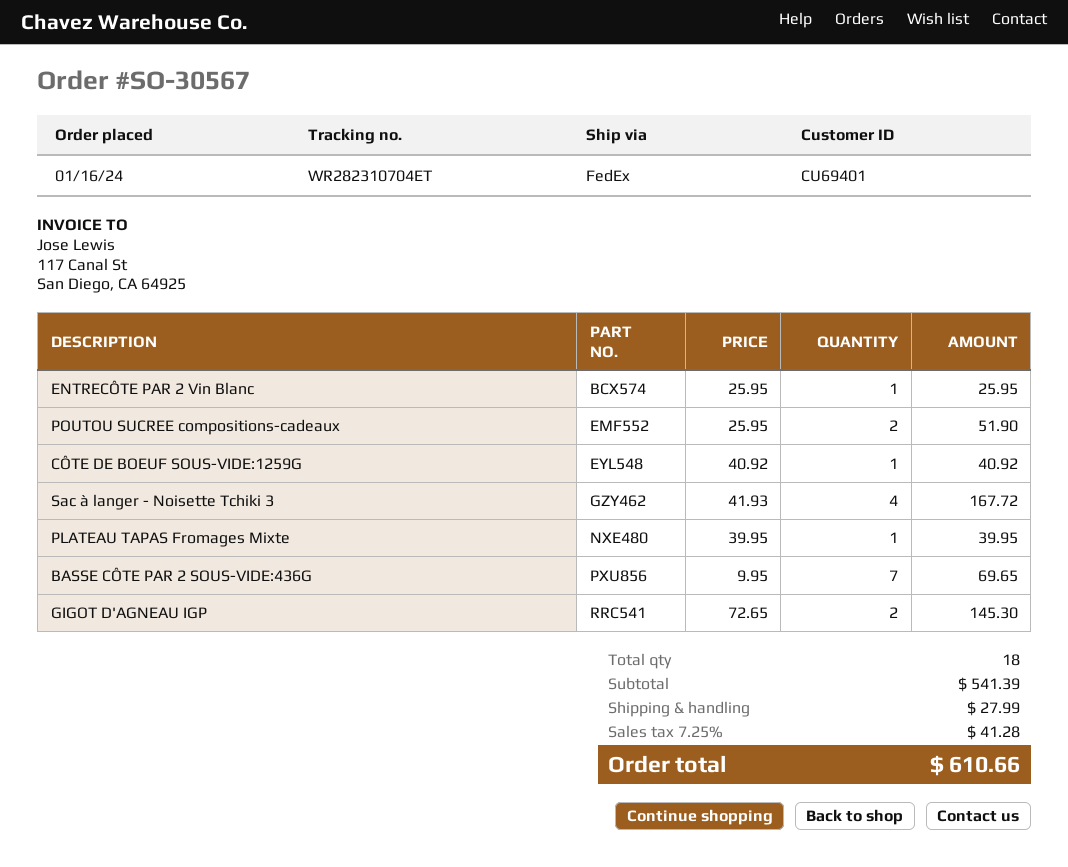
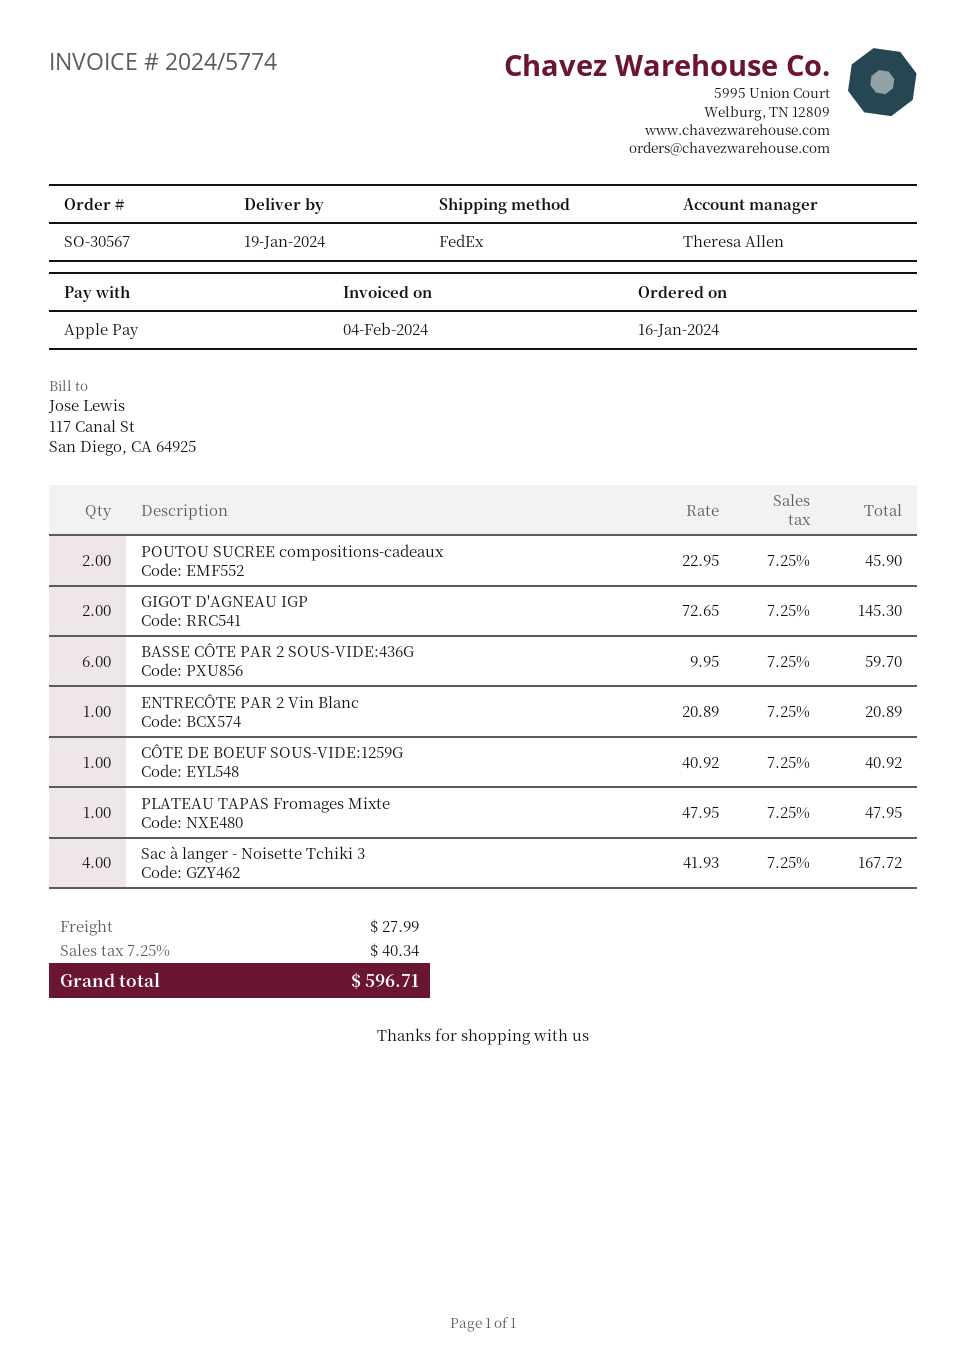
ENTRECÔTE PAR 2 Vin Blanc: 1 x 25.95 = 25.95 -> 1 x 20.89 = 20.89
POUTOU SUCREE compositions-cadeaux: 2 x 25.95 = 51.90 -> 2 x 22.95 = 45.90
PLATEAU TAPAS Fromages Mixte: 1 x 39.95 = 39.95 -> 1 x 47.95 = 47.95
BASSE CÔTE PAR 2 SOUS-VIDE:436G: 7 x 9.95 = 69.65 -> 6 x 9.95 = 59.70
tax: 7.25% = 41.28 -> 7.25% = 40.34
total: 610.66 -> 596.71

